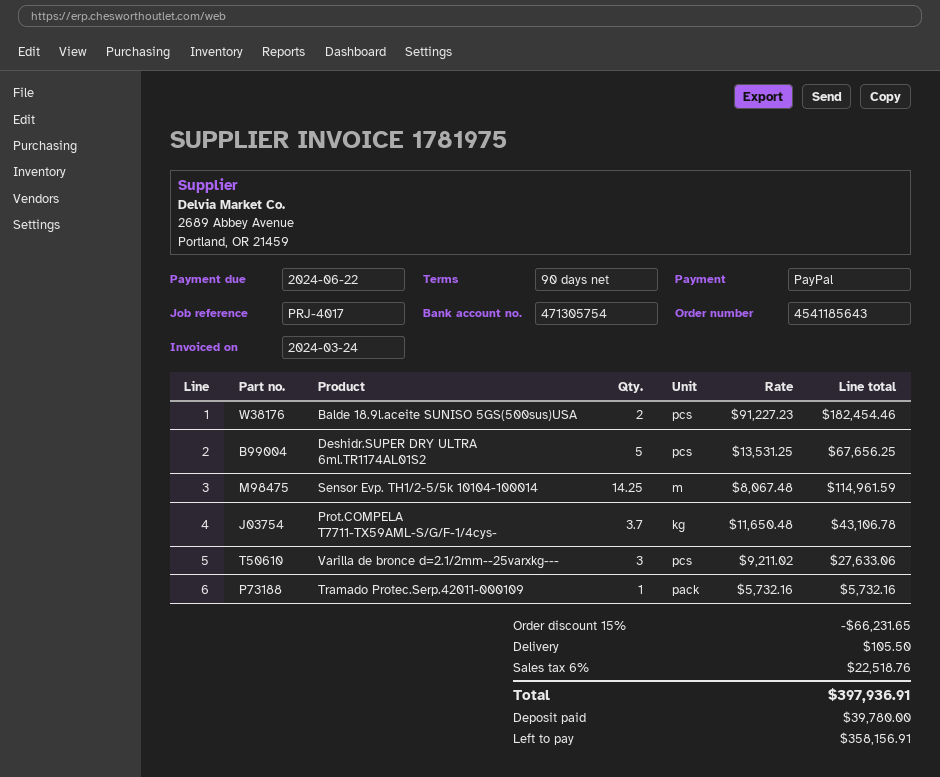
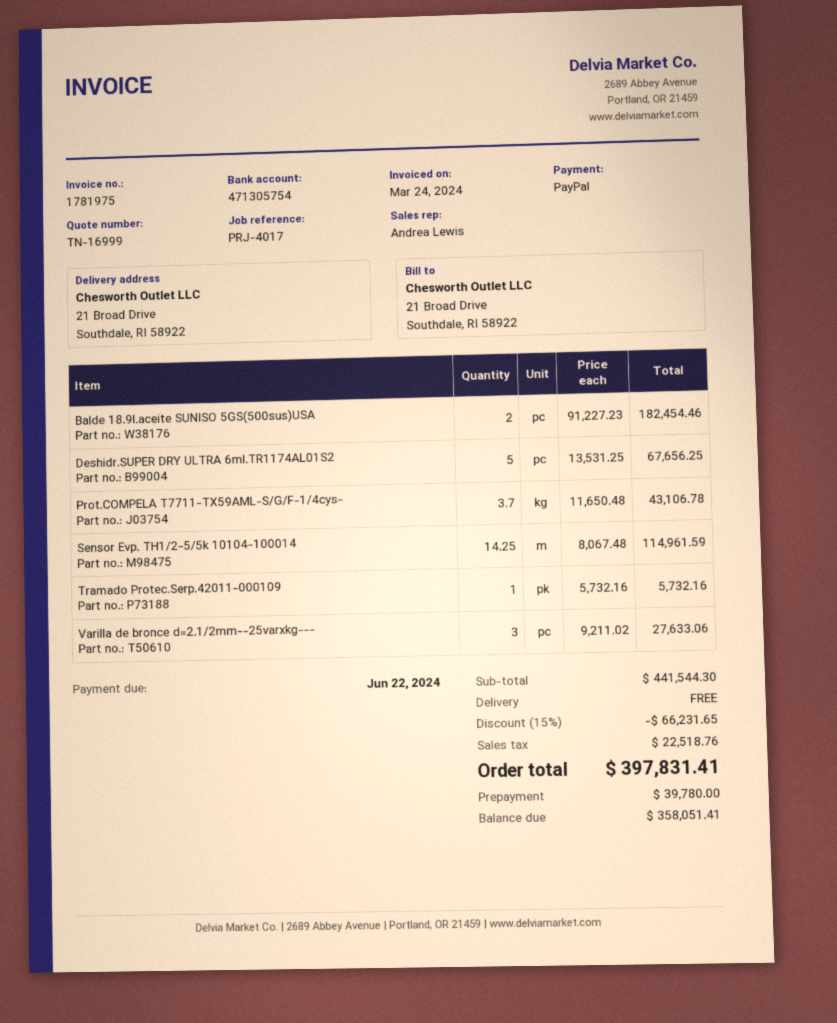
shipping: 105.50 -> 0.00
total: 397936.91 -> 397831.41
balance: 358156.91 -> 358051.41

